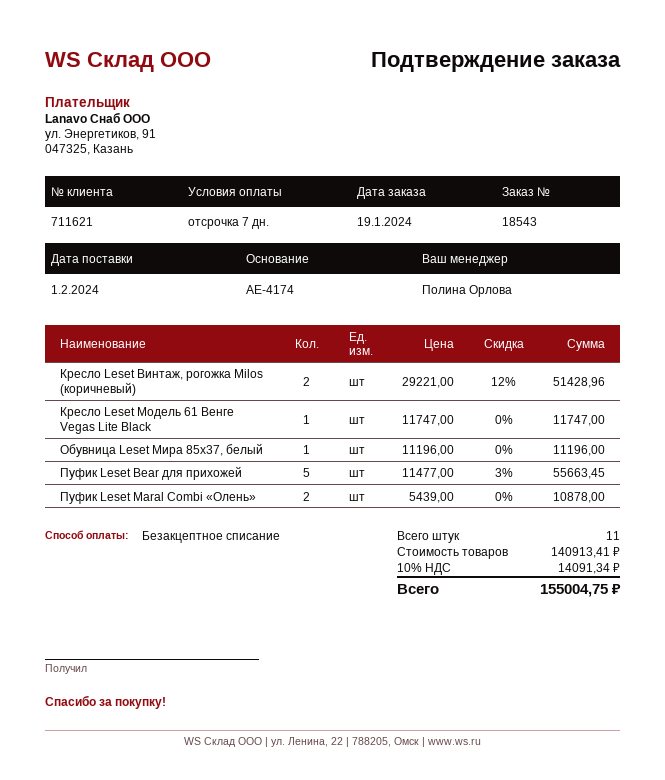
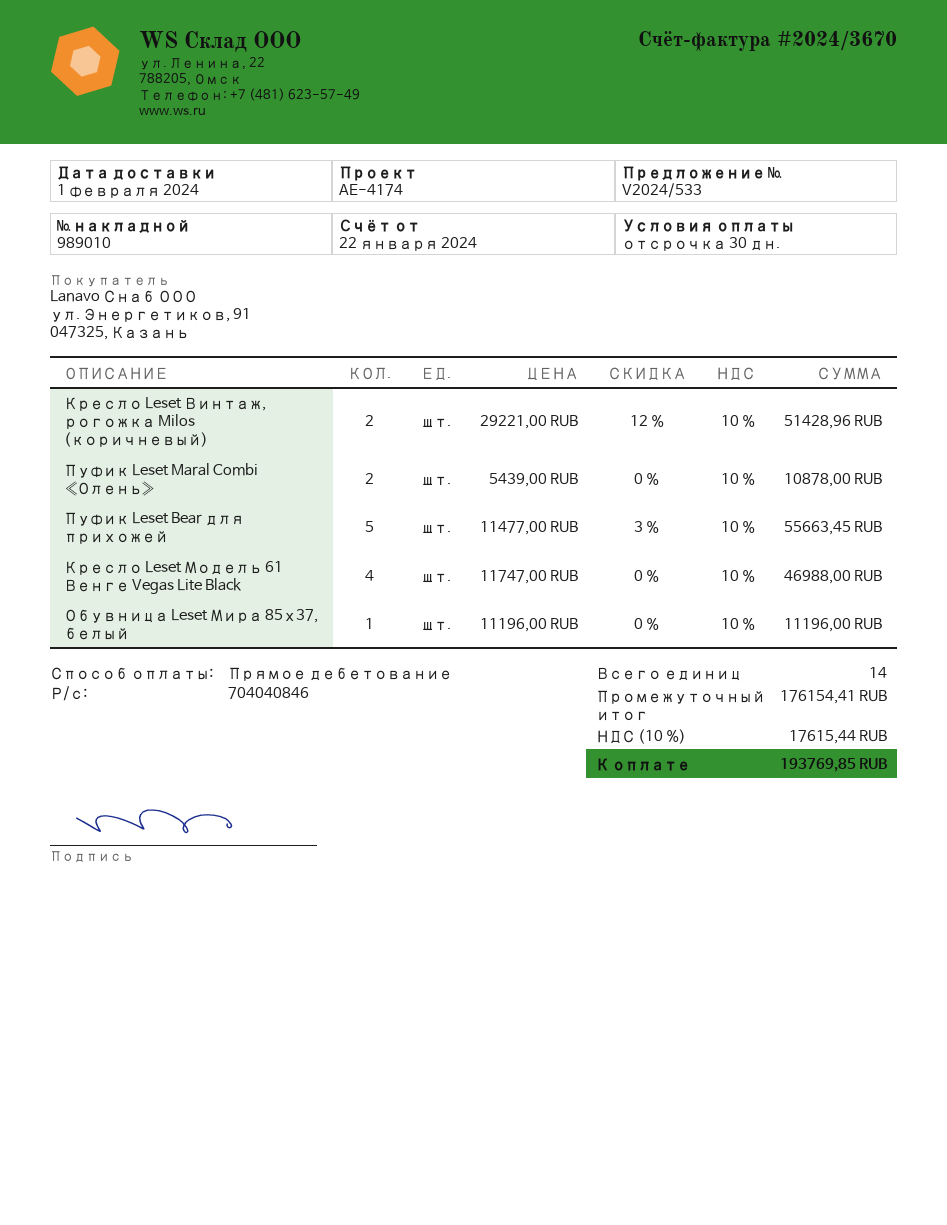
payment terms: 7 days -> 30 days
Кресло Leset Модель 61 Венге Vegas Lite Black: 1 x 11747.00 = 11747.00 -> 4 x 11747.00 = 46988.00
total quantity: 11 -> 14
subtotal: 140913.41 -> 176154.41
tax: 10% = 14091.34 -> 10% = 17615.44
total: 155004.75 -> 193769.85

